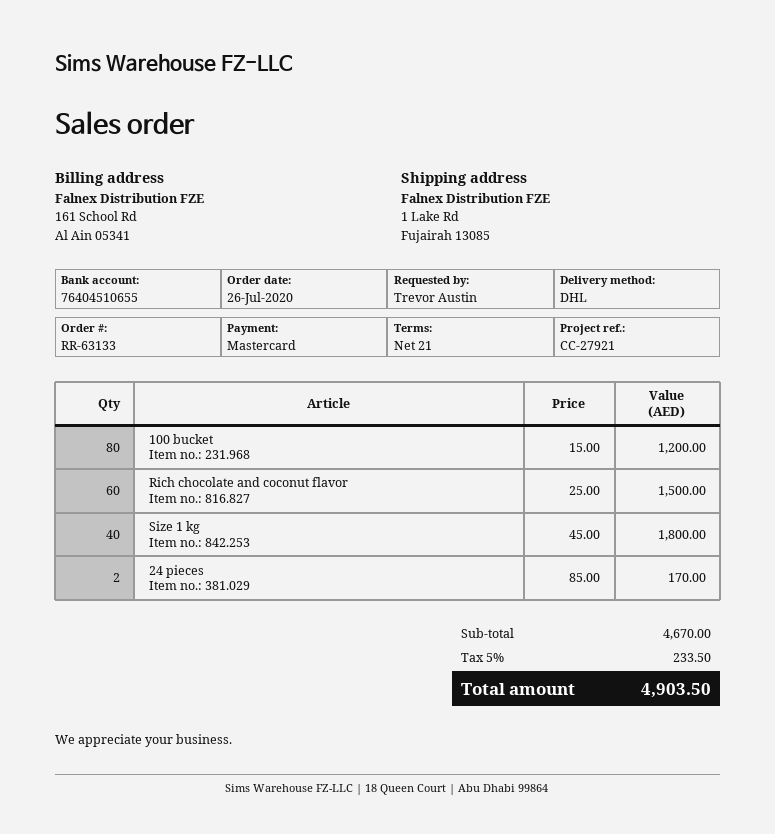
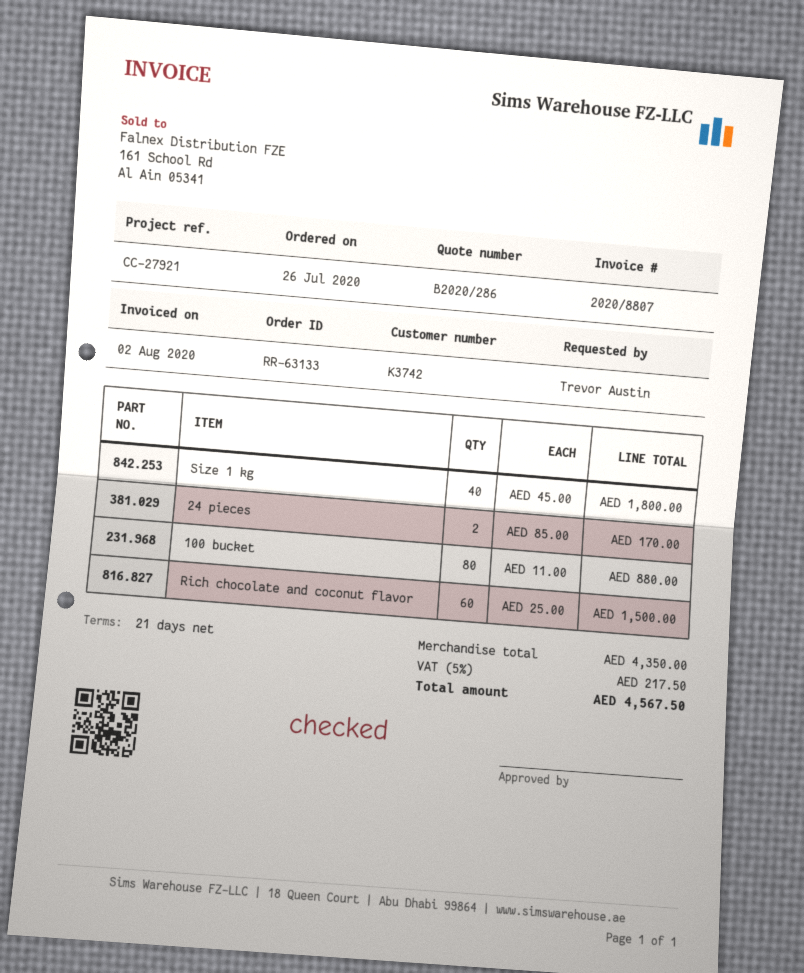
100 bucket: 80 x 15.00 = 1200.00 -> 80 x 11.00 = 880.00
subtotal: 4670.00 -> 4350.00
tax: 5% = 233.50 -> 5% = 217.50
total: 4903.50 -> 4567.50

